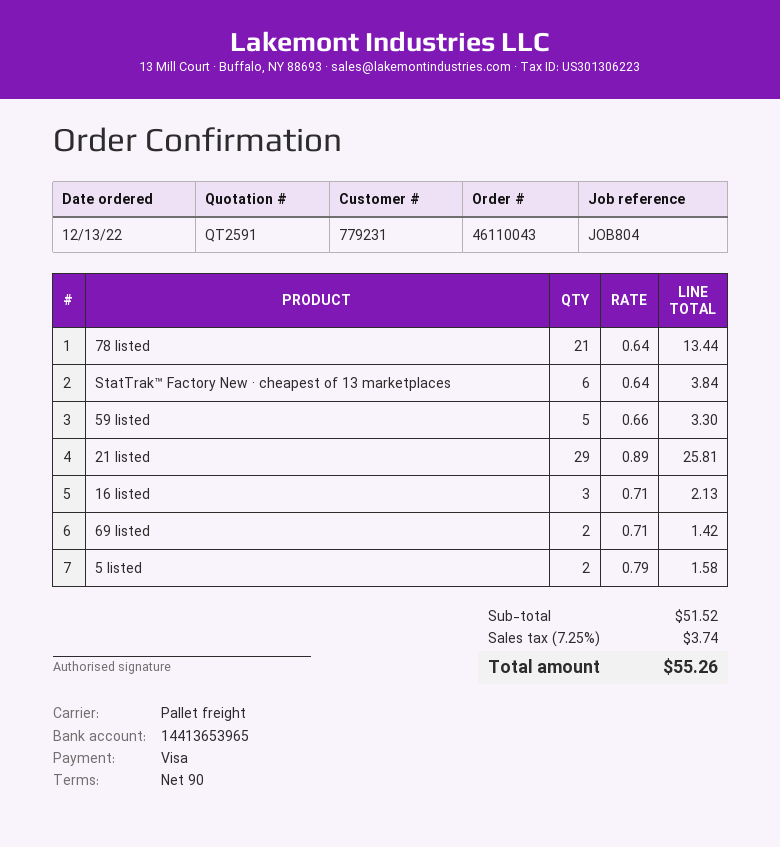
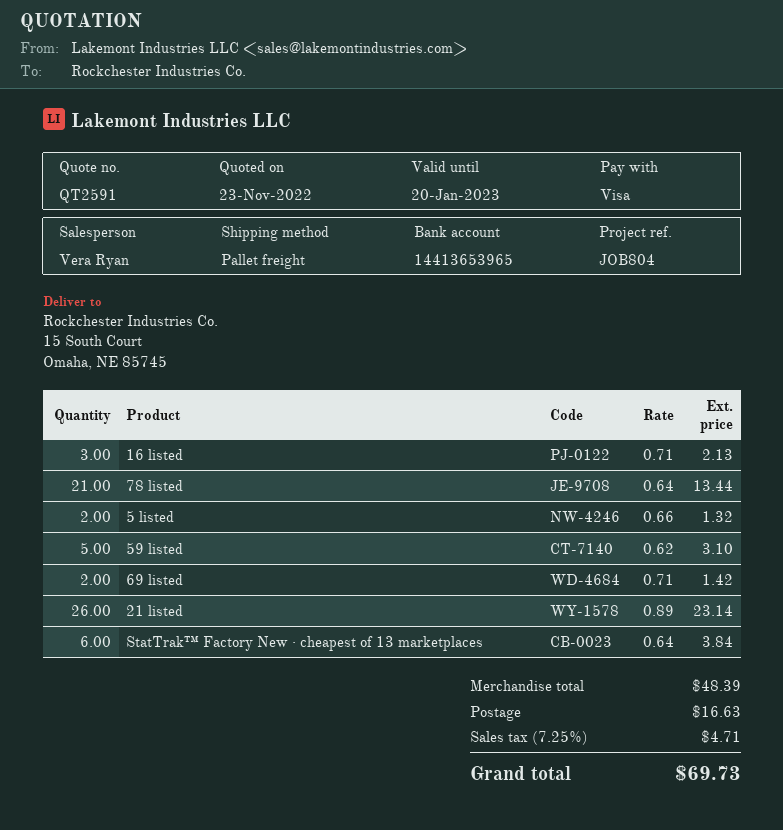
59 listed: 5 x 0.66 = 3.30 -> 5 x 0.62 = 3.10
21 listed: 29 x 0.89 = 25.81 -> 26 x 0.89 = 23.14
5 listed: 2 x 0.79 = 1.58 -> 2 x 0.66 = 1.32
subtotal: 51.52 -> 48.39
shipping: none -> 16.63
tax: 7.25% = 3.74 -> 7.25% = 4.71
total: 55.26 -> 69.73

